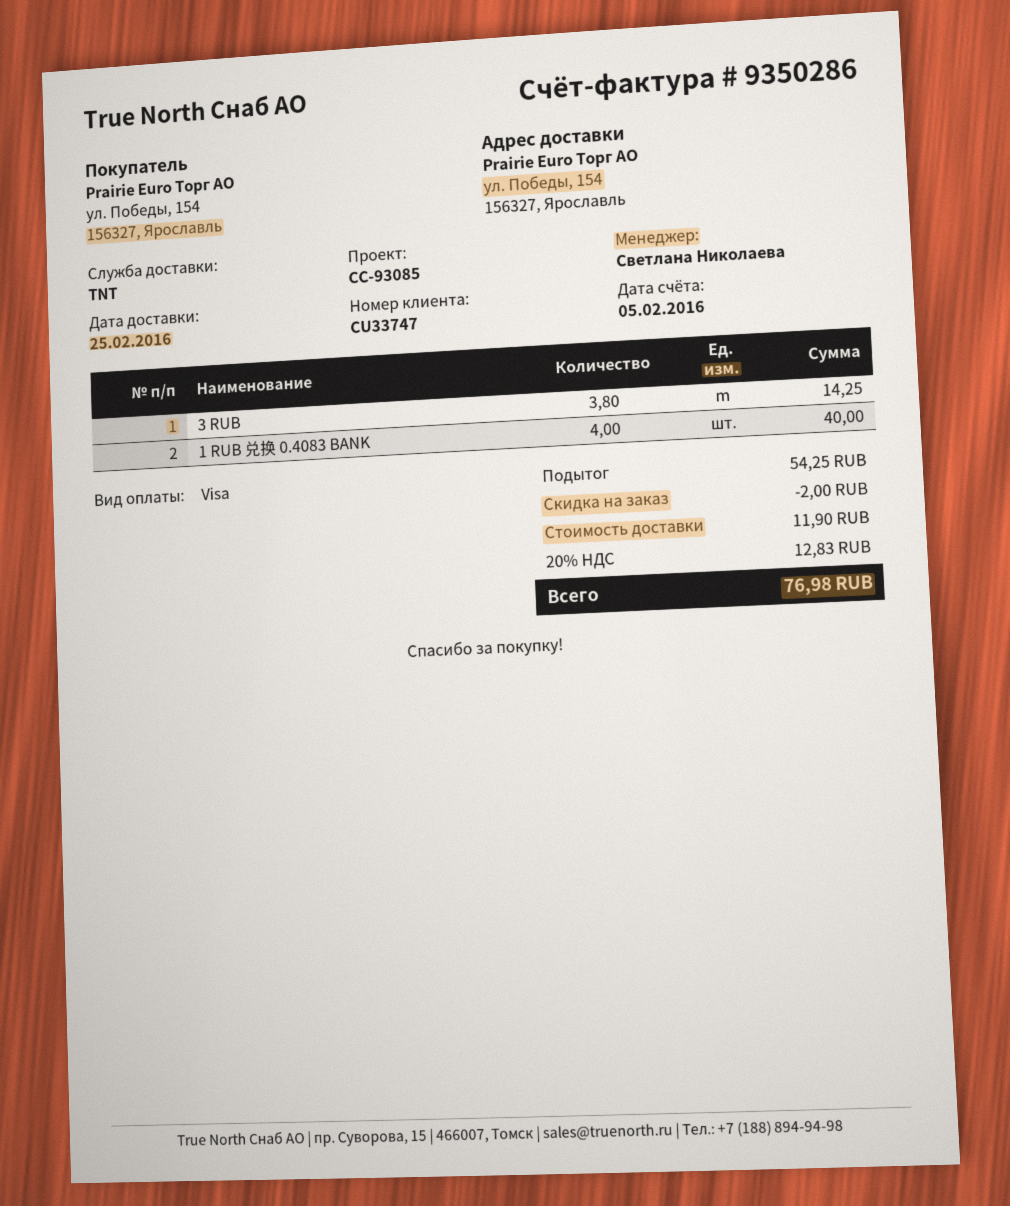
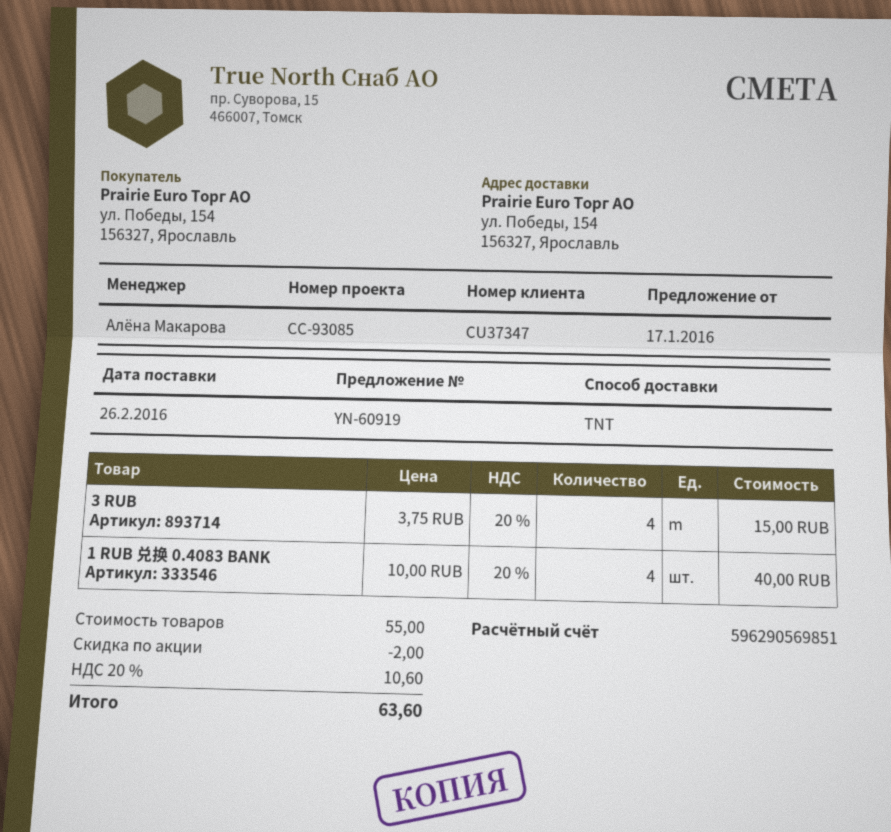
delivery date: 2016-02-25 -> 2016-02-26
customer number: CU33747 -> CU37347
sales rep: Светлана Николаева -> Алёна Макарова
3 RUB: 3.8 for 14.25 -> 4 for 15.00
subtotal: 54.25 -> 55.00
shipping: 11.90 -> none
tax: 20% = 12.83 -> 20% = 10.60
total: 76.98 -> 63.60

